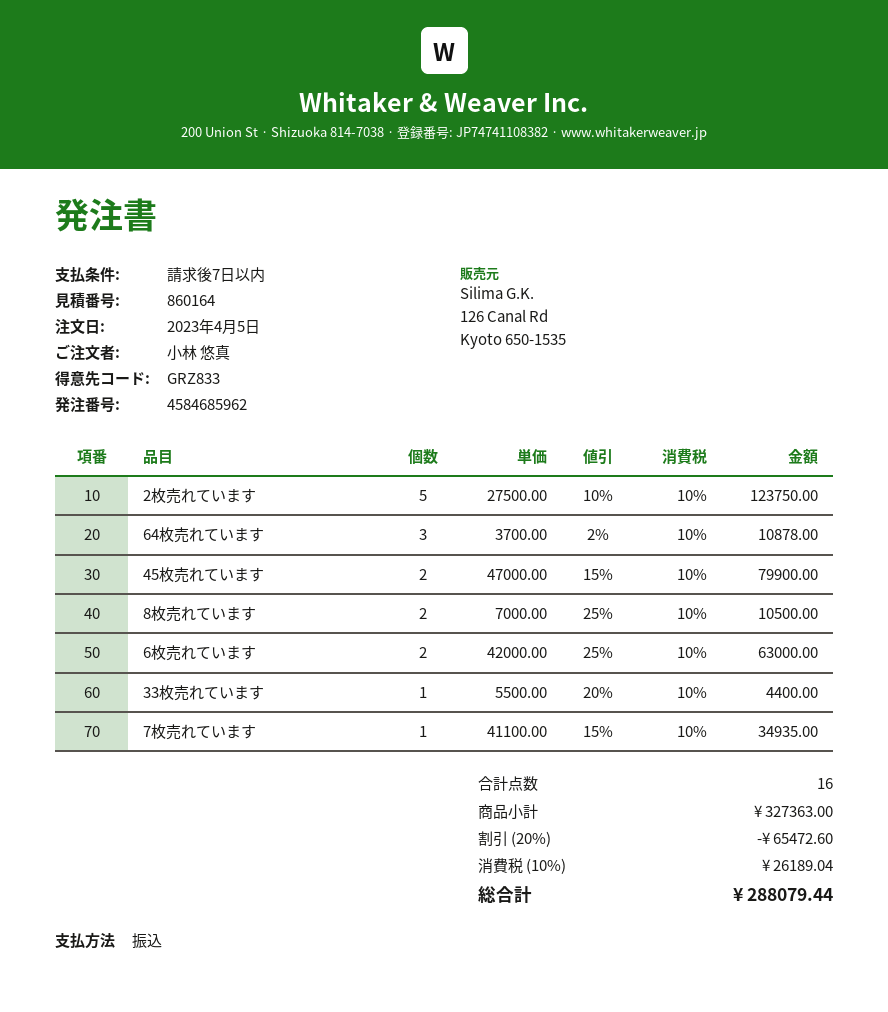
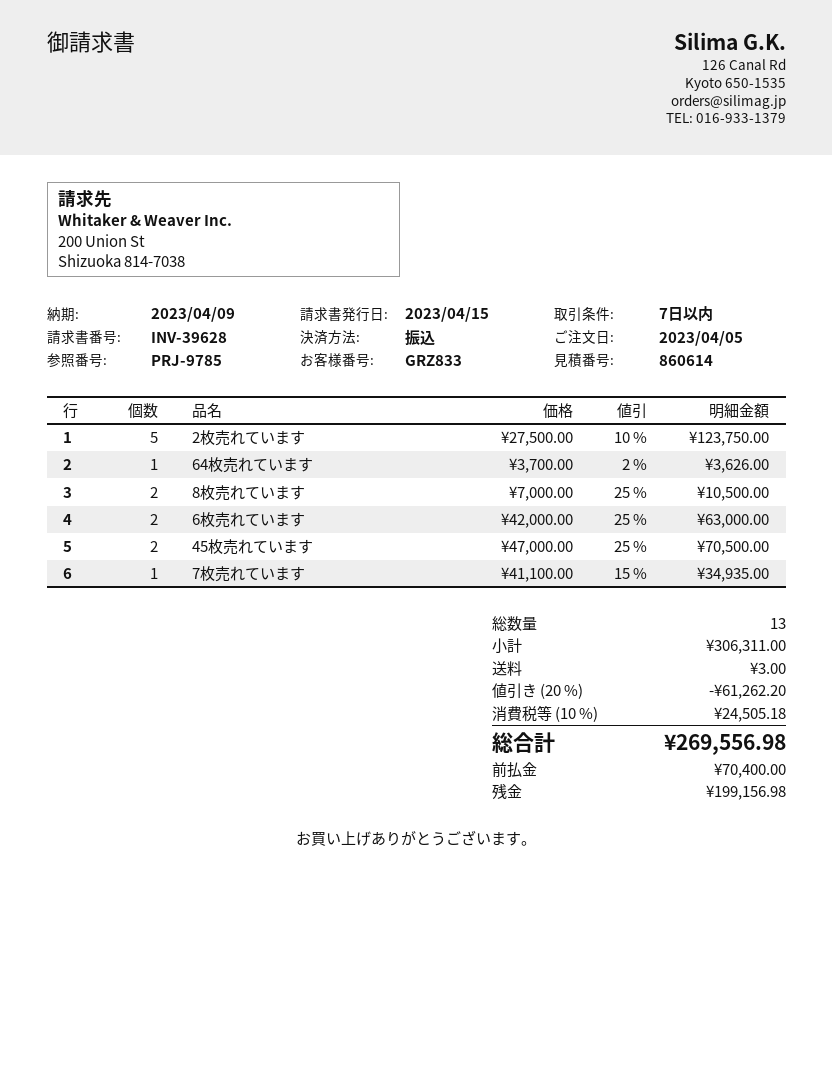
quote number: 860164 -> 860614
64枚売れています: 3 x 3700.00 - 2% = 10878.00 -> 1 x 3700.00 - 2% = 3626.00
45枚売れています: 2 x 47000.00 - 15% = 79900.00 -> 2 x 47000.00 - 25% = 70500.00
33枚売れています: 1 x 5500.00 - 20% = 4400.00 -> none
total quantity: 16 -> 13
subtotal: 327363.00 -> 306311.00
discount: 20% = 65472.60 -> 20% = 61262.20
shipping: none -> 3.00
tax: 10% = 26189.04 -> 10% = 24505.18
total: 288079.44 -> 269556.98

